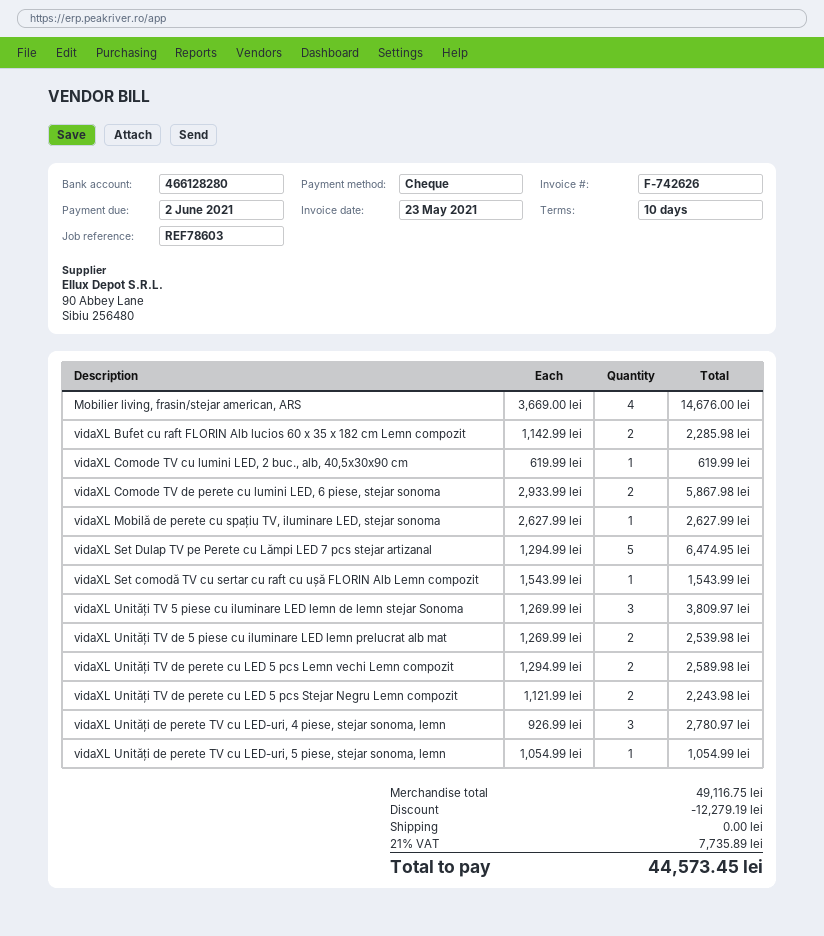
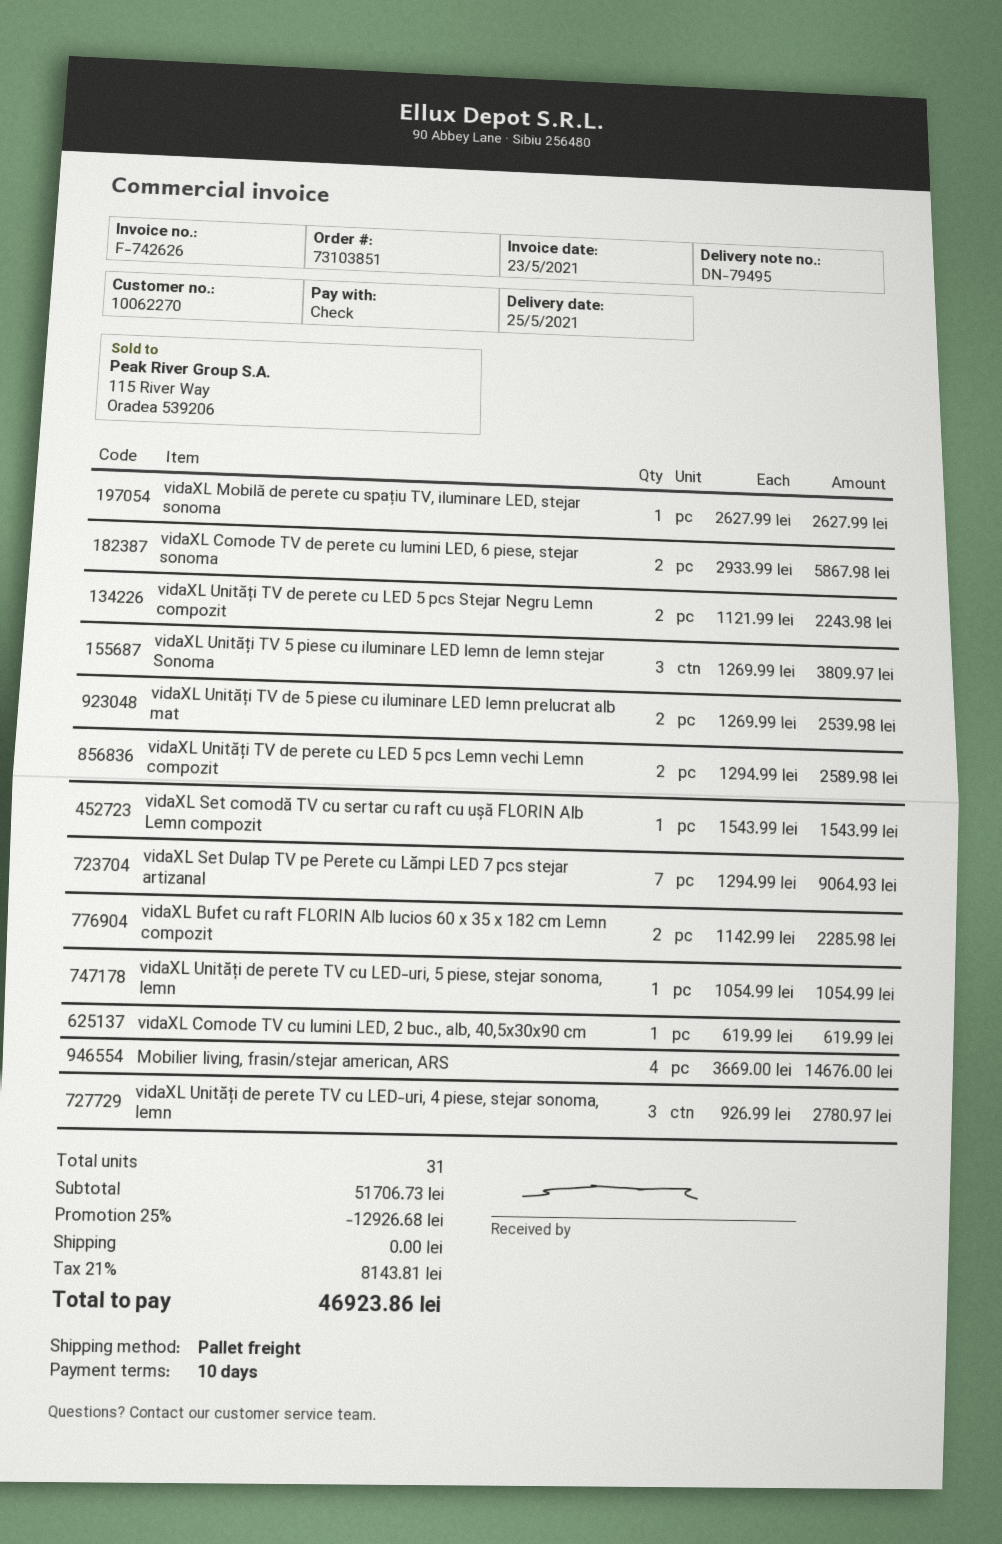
vidaXL Set Dulap TV pe Perete cu Lămpi LED 7 pcs stejar artizanal: 5 x 1294.99 = 6474.95 -> 7 x 1294.99 = 9064.93
subtotal: 49116.75 -> 51706.73
discount: 12279.19 -> 12926.68
tax: 21% = 7735.89 -> 21% = 8143.81
total: 44573.45 -> 46923.86

